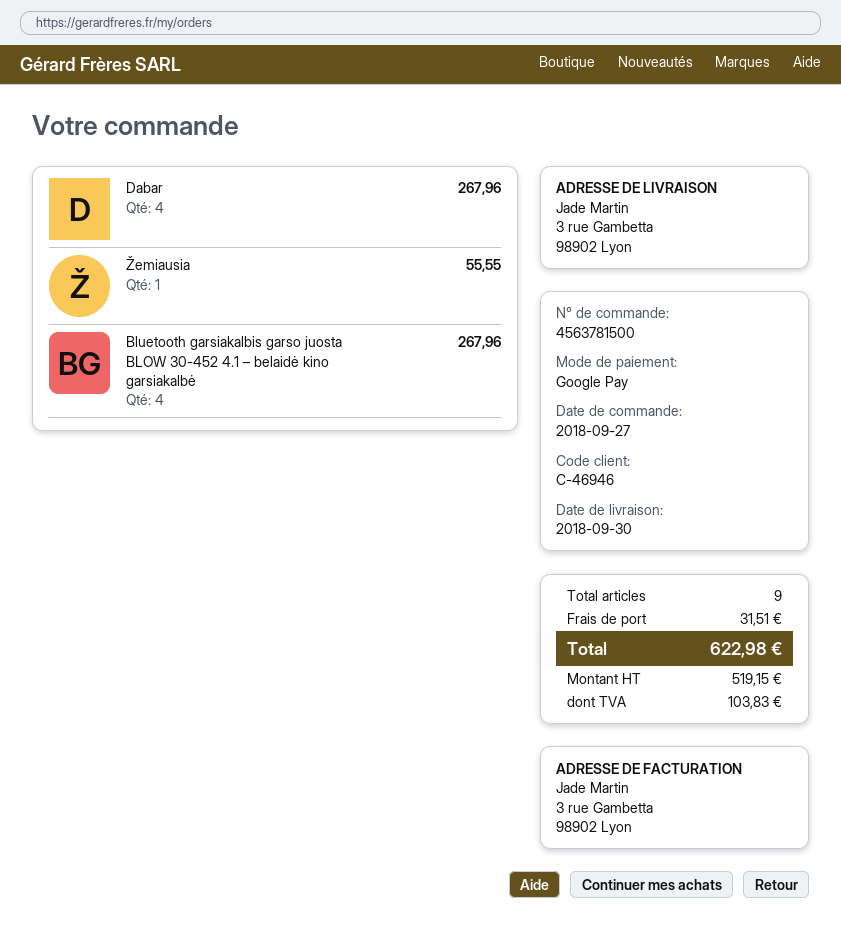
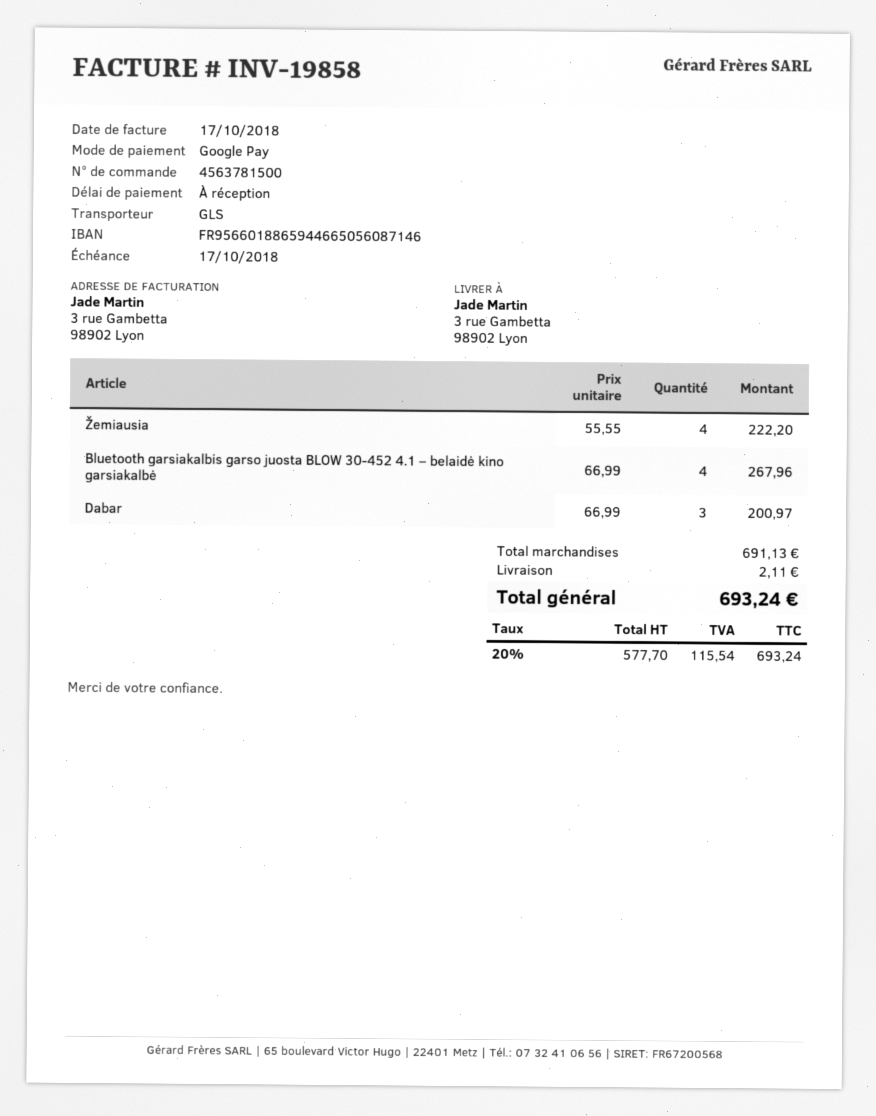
Dabar: 4 for 267.96 -> 3 for 200.97
Žemiausia: 1 for 55.55 -> 4 for 222.20
shipping: 31.51 -> 2.11
net: 519.15 -> 577.70
tax: 103.83 -> 115.54
total: 622.98 -> 693.24

